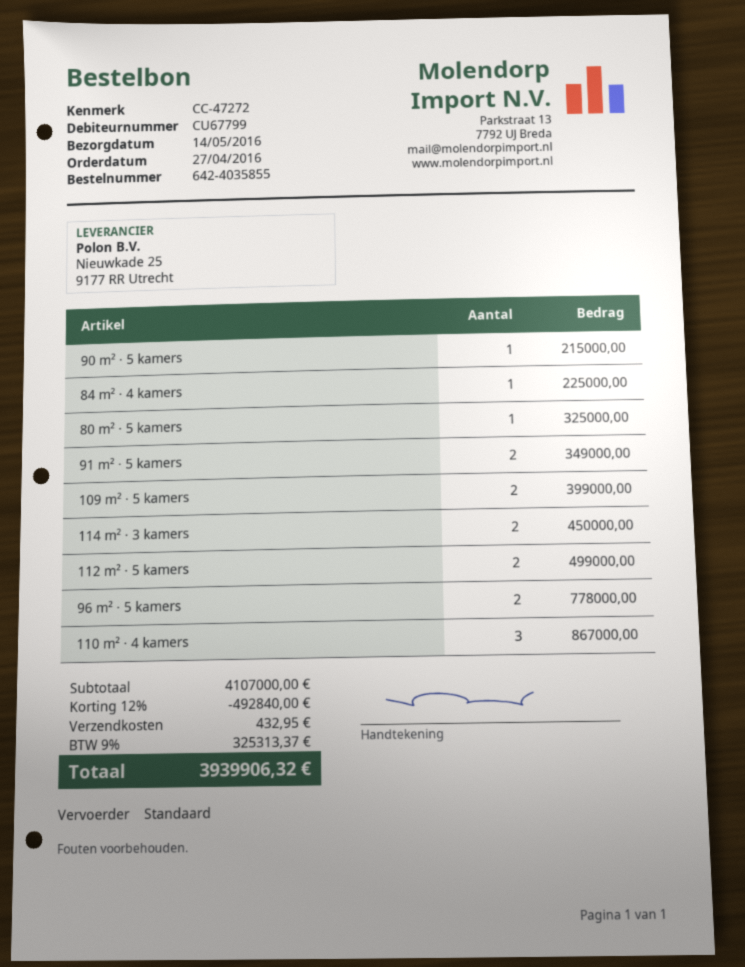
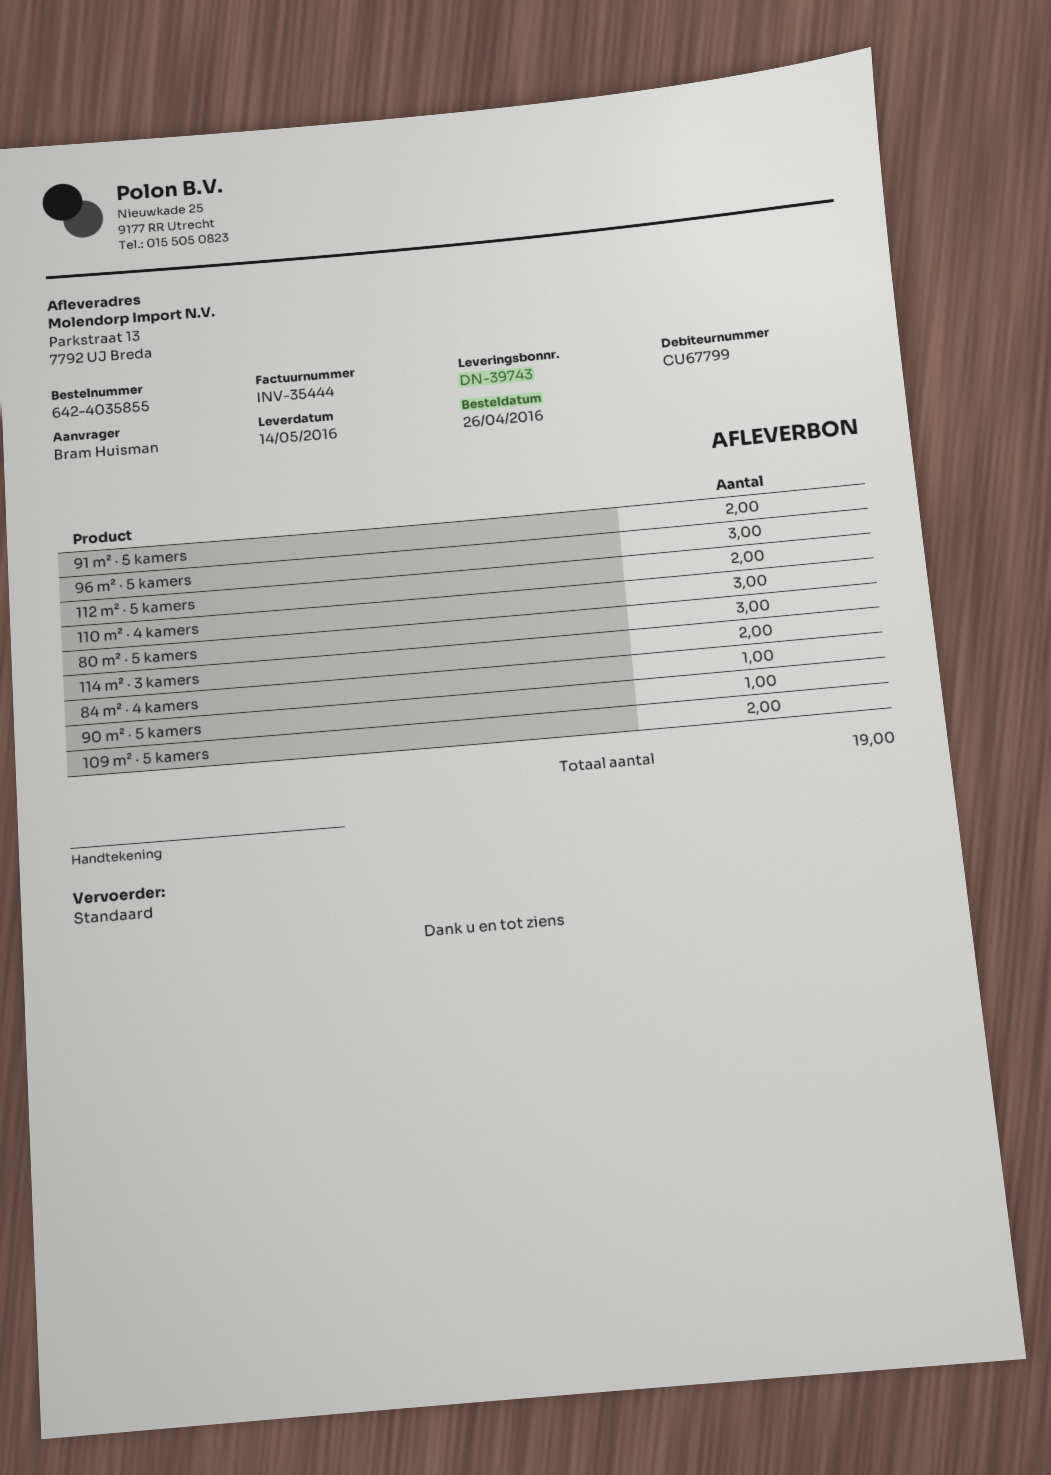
order date: 2016-04-27 -> 2016-04-26
80 m² · 5 kamers: 1 -> 3
96 m² · 5 kamers: 2 -> 3

